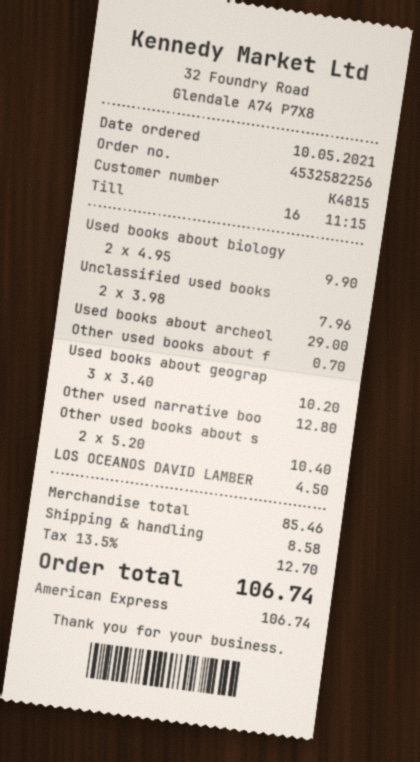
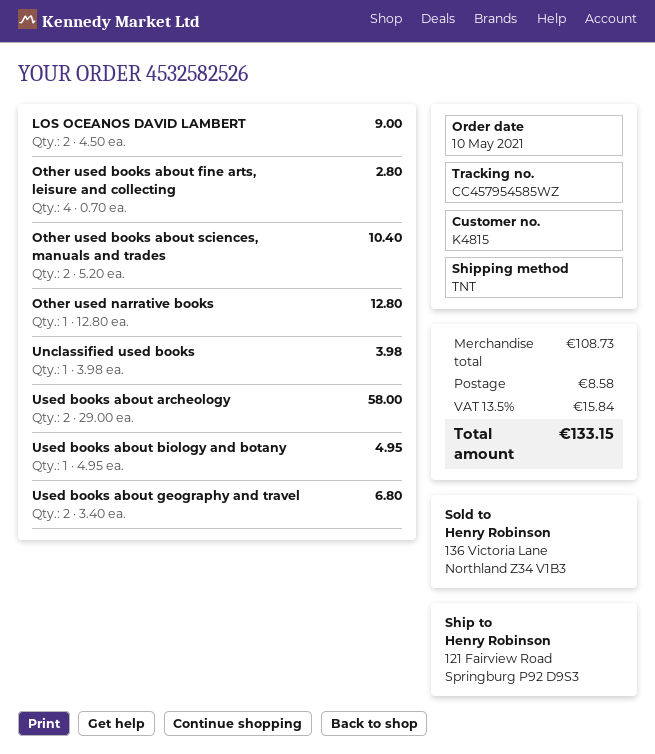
order number: 4532582256 -> 4532582526
Used books about biology: 2 x 4.95 = 9.90 -> 1 x 4.95 = 4.95
Unclassified used books: 2 x 3.98 = 7.96 -> 1 x 3.98 = 3.98
Used books about archeol: 1 x 29.00 = 29.00 -> 2 x 29.00 = 58.00
Other used books about f: 1 x 0.70 = 0.70 -> 4 x 0.70 = 2.80
Used books about geograp: 3 x 3.40 = 10.20 -> 2 x 3.40 = 6.80
LOS OCEANOS DAVID LAMBER: 1 x 4.50 = 4.50 -> 2 x 4.50 = 9.00
subtotal: 85.46 -> 108.73
tax: 13.5% = 12.70 -> 13.5% = 15.84
total: 106.74 -> 133.15

